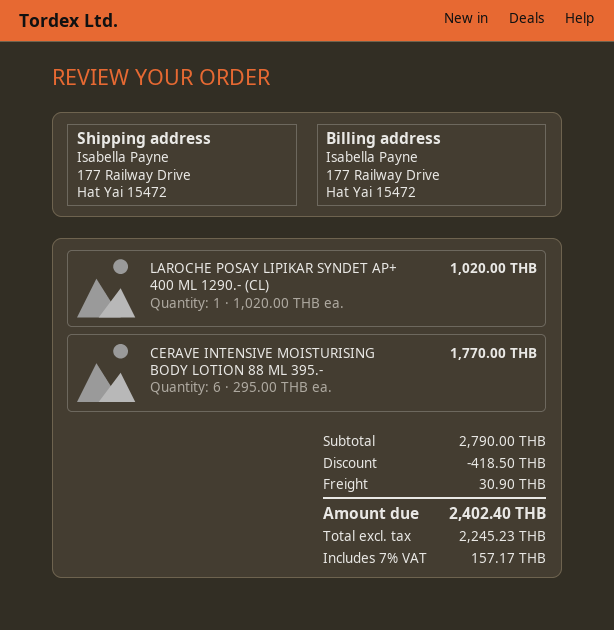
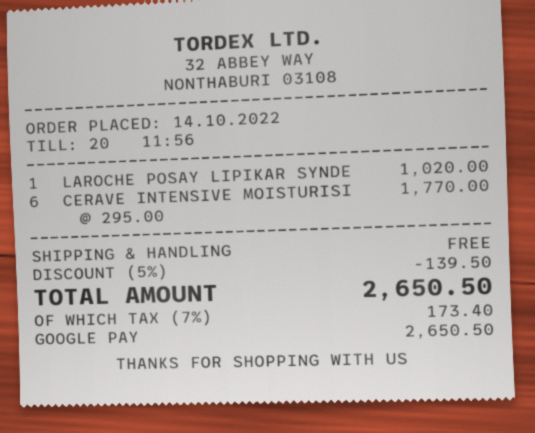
discount: 418.50 -> 139.50
shipping: 30.90 -> 0.00
tax: 7% = 157.17 -> 7% = 173.40
total: 2402.40 -> 2650.50

